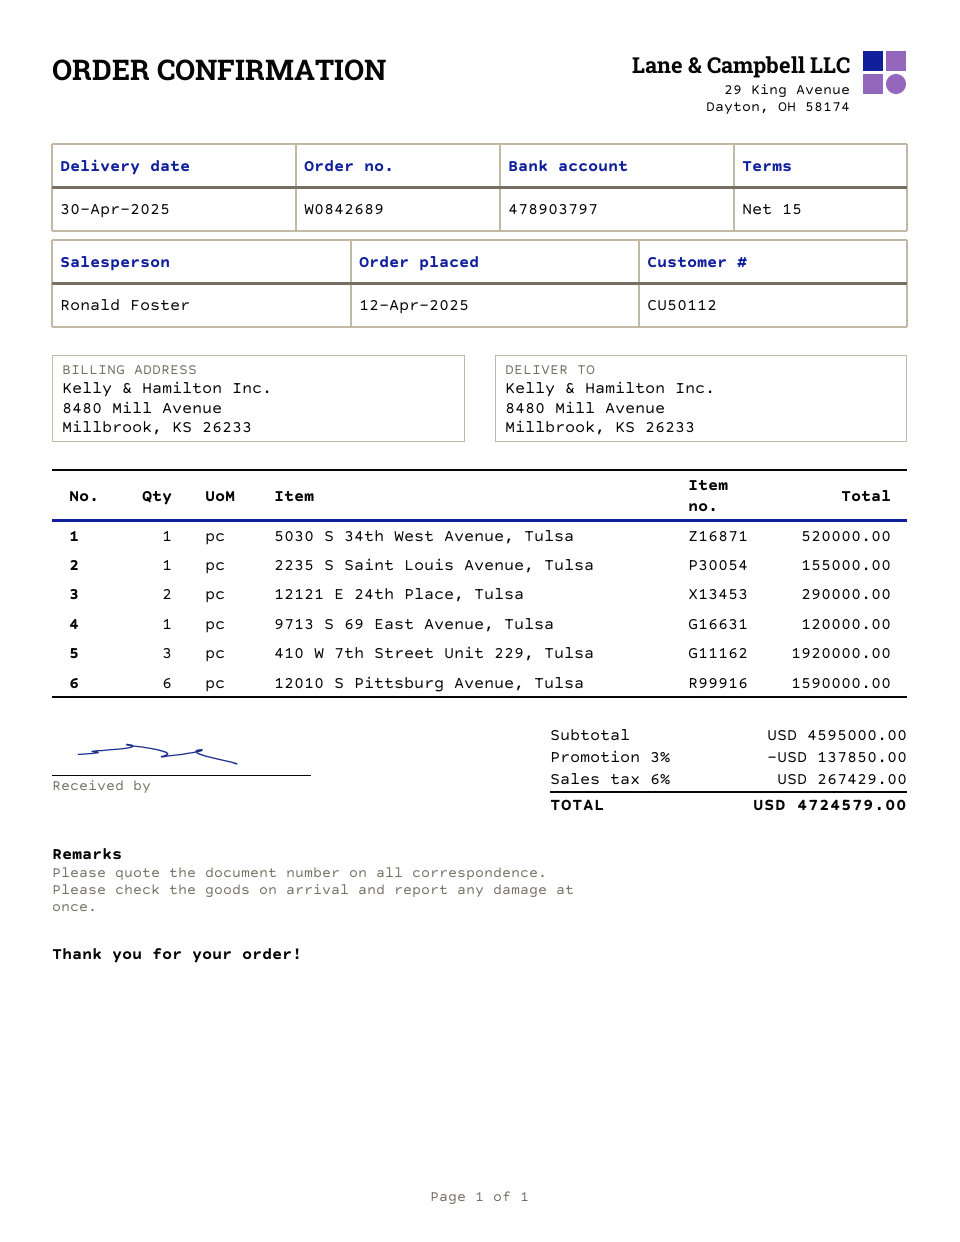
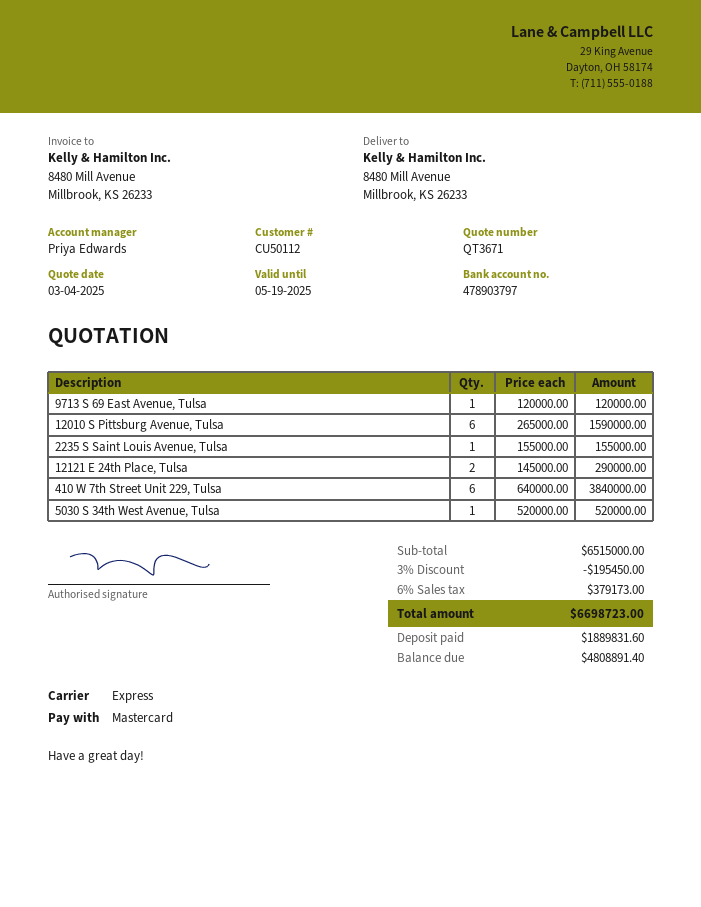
sales rep: Ronald Foster -> Priya Edwards
410 W 7th Street Unit 229, Tulsa: 3 for 1920000.00 -> 6 for 3840000.00
subtotal: 4595000.00 -> 6515000.00
discount: 3% = 137850.00 -> 3% = 195450.00
tax: 6% = 267429.00 -> 6% = 379173.00
total: 4724579.00 -> 6698723.00

